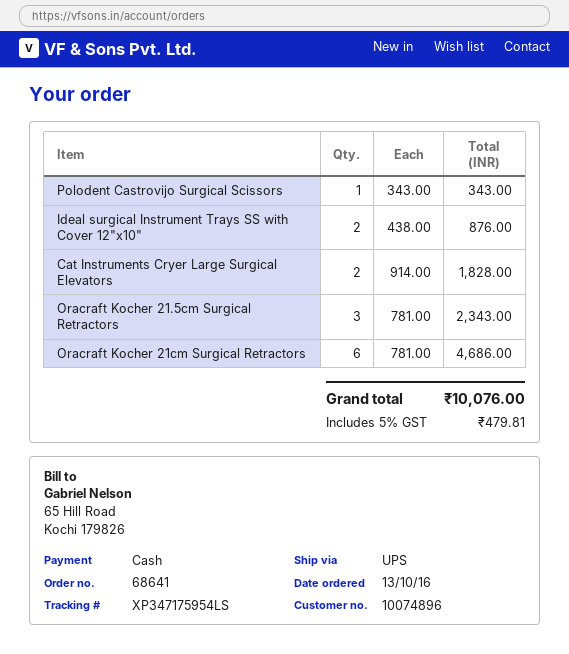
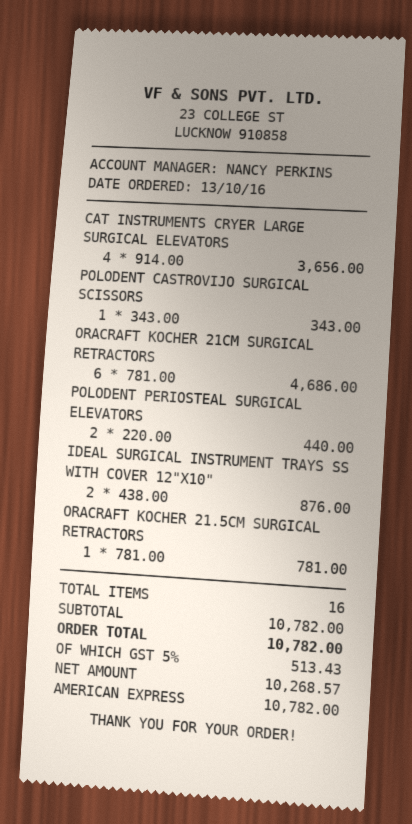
payment method: cash -> American Express
Cat Instruments Cryer Large Surgical Elevators: 2 x 914.00 = 1828.00 -> 4 x 914.00 = 3656.00
Oracraft Kocher 21.5cm Surgical Retractors: 3 x 781.00 = 2343.00 -> 1 x 781.00 = 781.00
POLODENT PERIOSTEAL SURGICAL ELEVATORS: none -> 2 x 220.00 = 440.00
tax: 5% = 479.81 -> 5% = 513.43
total: 10076.00 -> 10782.00

